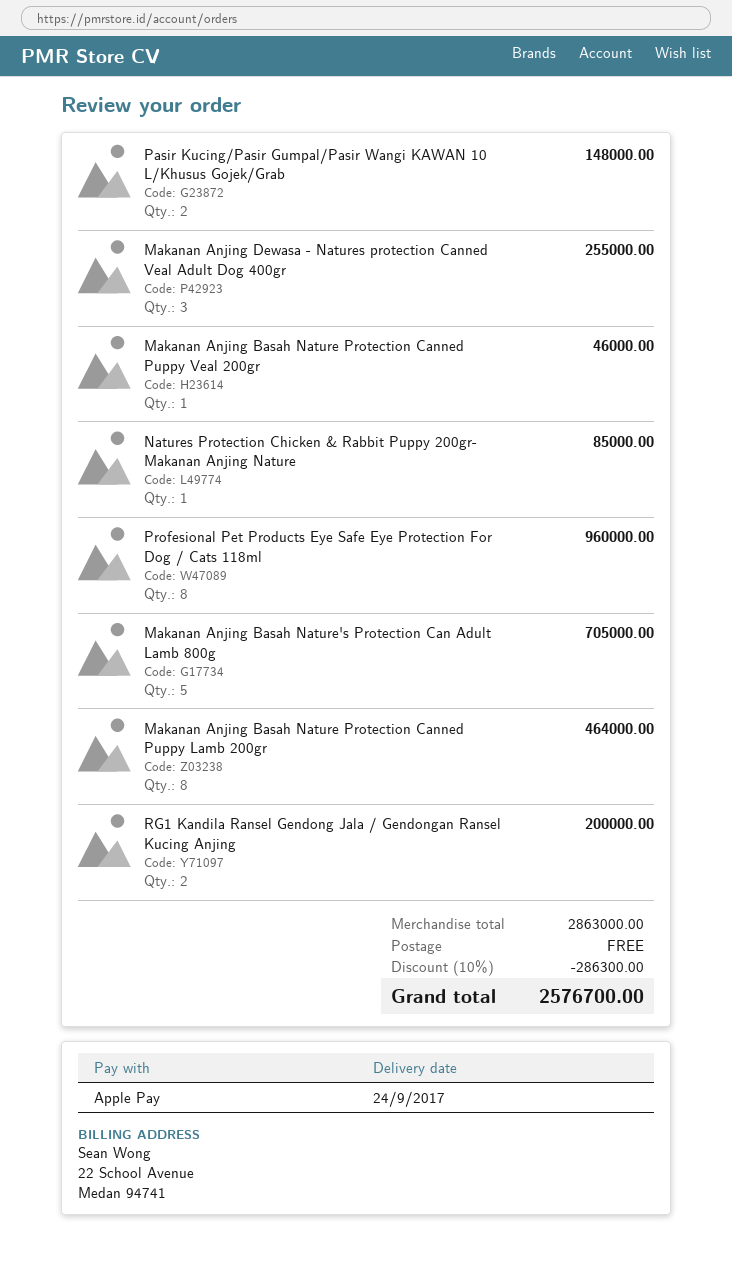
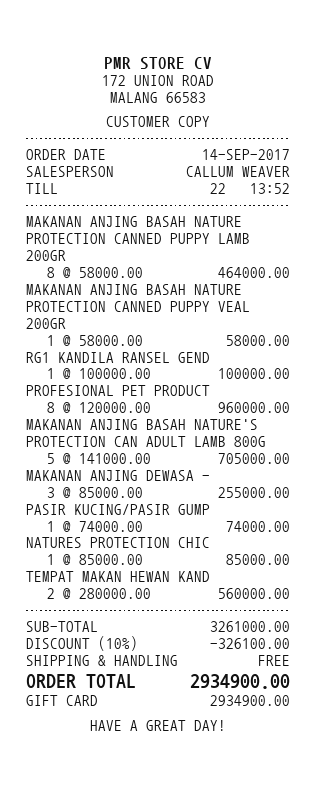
payment method: Apple Pay -> gift card
Pasir Kucing/Pasir Gumpal/Pasir Wangi KAWAN 10 L/Khusus Gojek/Grab: 2 for 148000.00 -> 1 for 74000.00
Makanan Anjing Basah Nature Protection Canned Puppy Veal 200gr: 1 for 46000.00 -> 1 for 58000.00
RG1 Kandila Ransel Gendong Jala / Gendongan Ransel Kucing Anjing: 2 for 200000.00 -> 1 for 100000.00
TEMPAT MAKAN HEWAN KAND: none -> 2 for 560000.00
subtotal: 2863000.00 -> 3261000.00
discount: 10% = 286300.00 -> 10% = 326100.00
total: 2576700.00 -> 2934900.00

